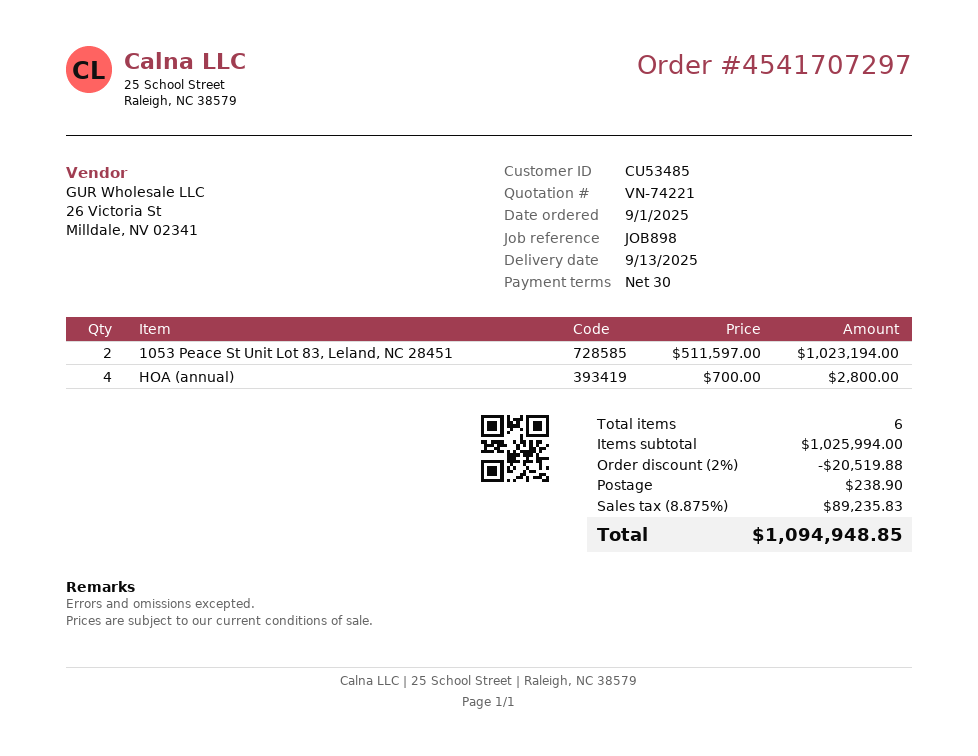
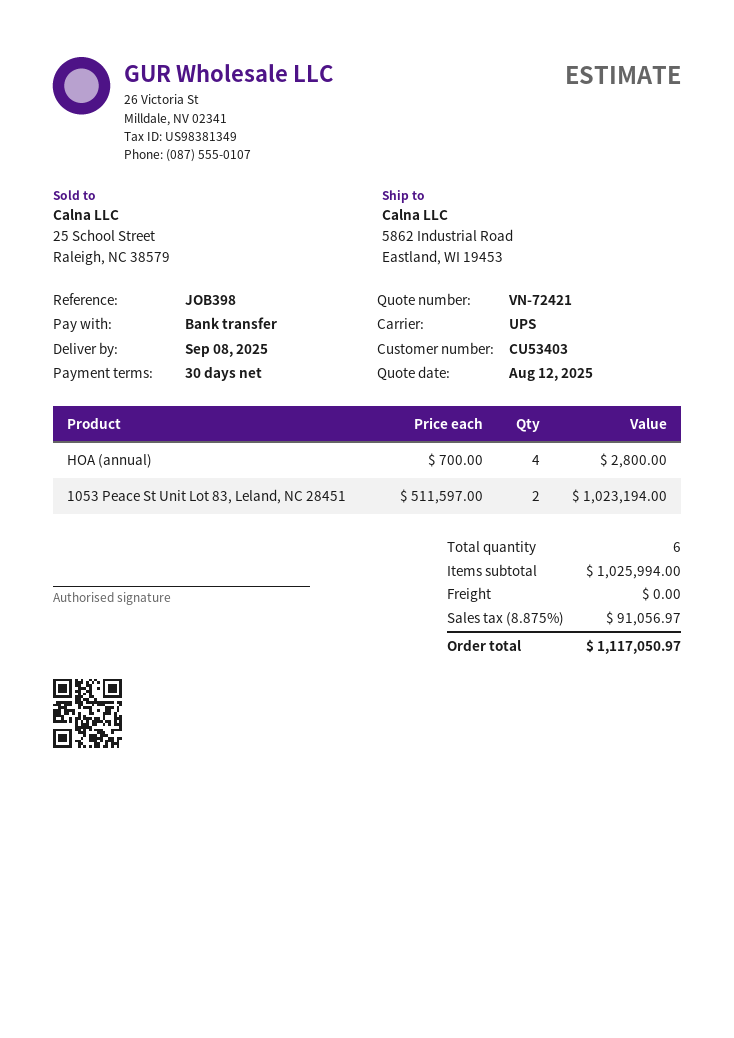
quote number: VN-74221 -> VN-72421
delivery date: 2025-09-13 -> 2025-09-08
customer number: CU53485 -> CU53403
reference: JOB898 -> JOB398
discount: 2% = 20519.88 -> none
shipping: 238.90 -> 0.00
tax: 8.875% = 89235.83 -> 8.875% = 91056.97
total: 1094948.85 -> 1117050.97

